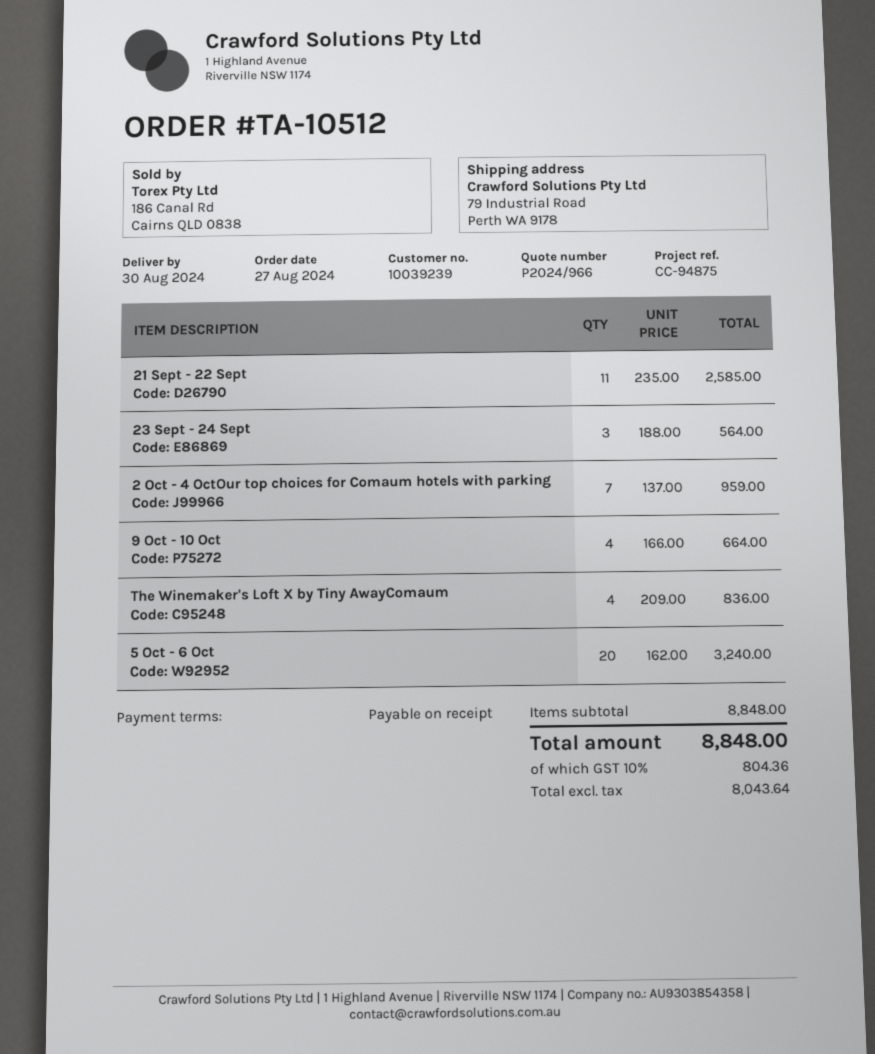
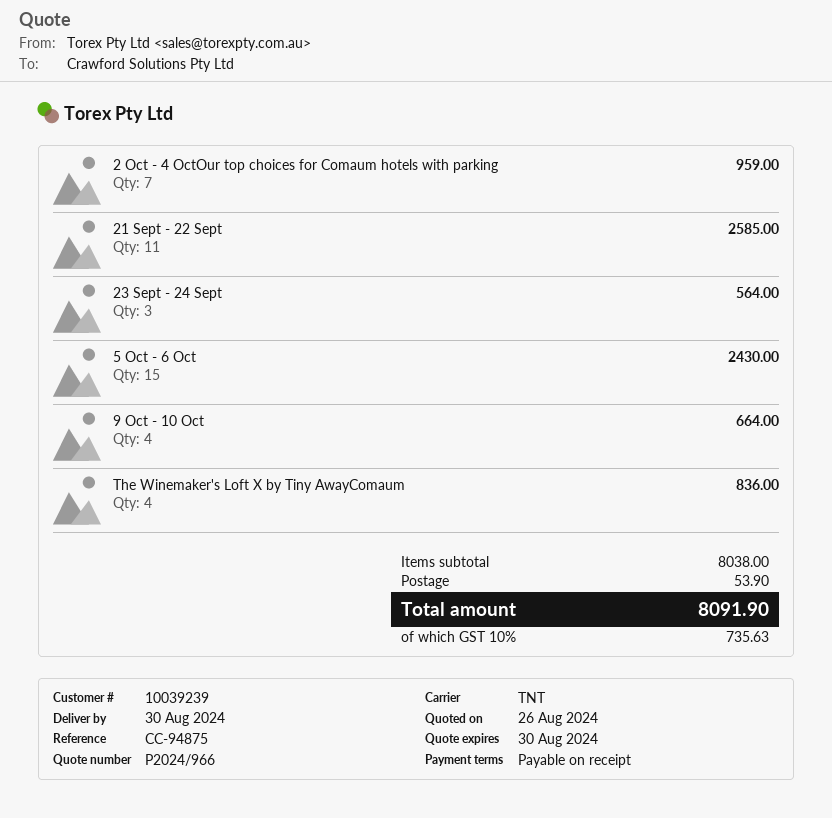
5 Oct - 6 Oct: 20 for 3240.00 -> 15 for 2430.00
subtotal: 8848.00 -> 8038.00
shipping: none -> 53.90
tax: 10% = 804.36 -> 10% = 735.63
total: 8848.00 -> 8091.90

